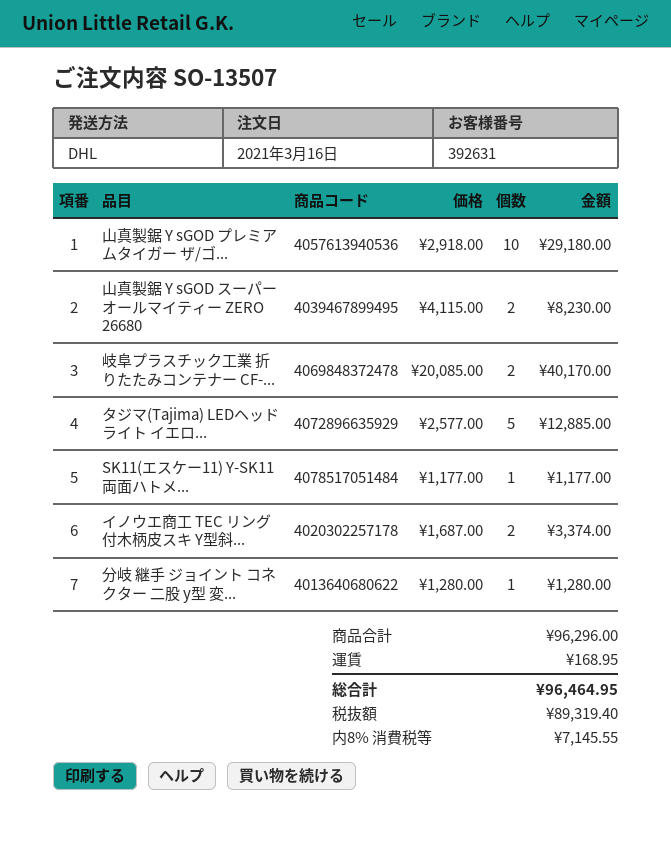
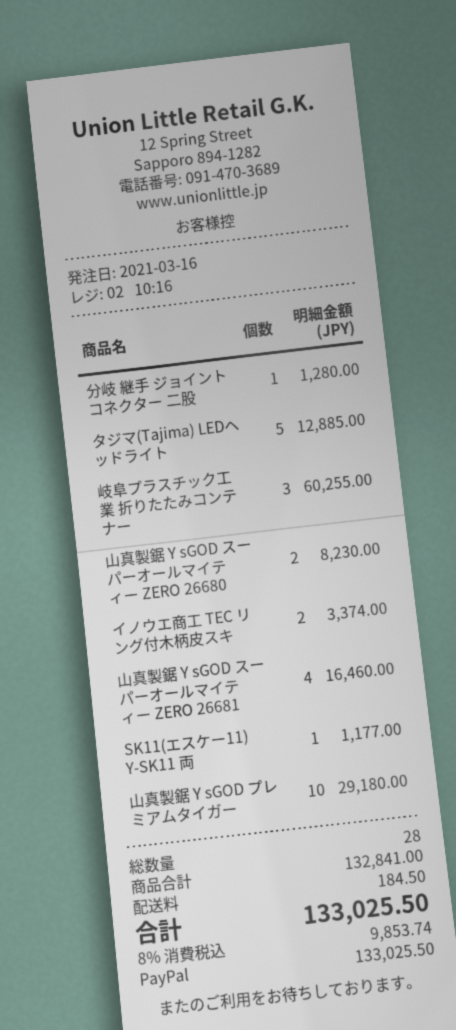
岐阜プラスチック工業 折りたたみコンテナー CF-...: 2 for 40170.00 -> 3 for 60255.00
山真製鋸 Y sGOD スーパーオールマイティー ZERO 26681: none -> 4 for 16460.00
subtotal: 96296.00 -> 132841.00
shipping: 168.95 -> 184.50
tax: 8% = 7145.55 -> 8% = 9853.74
total: 96464.95 -> 133025.50

